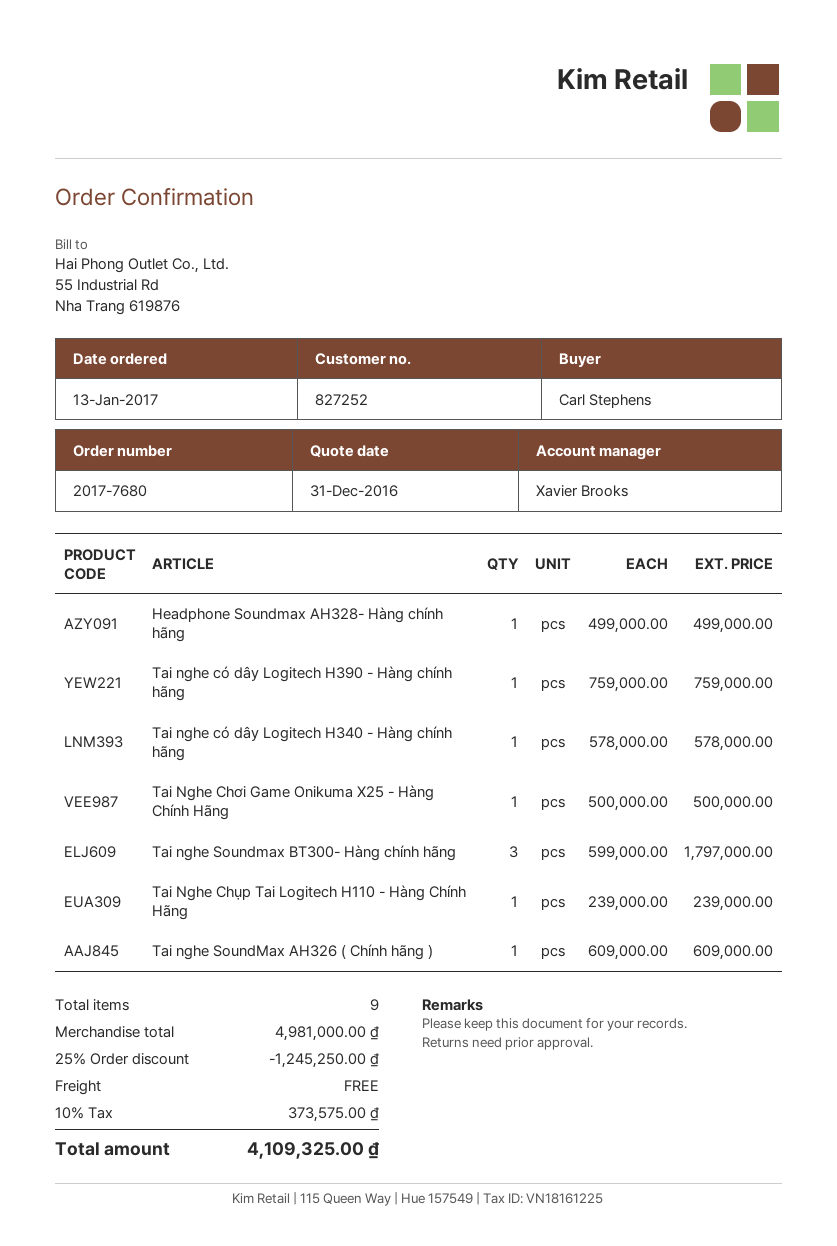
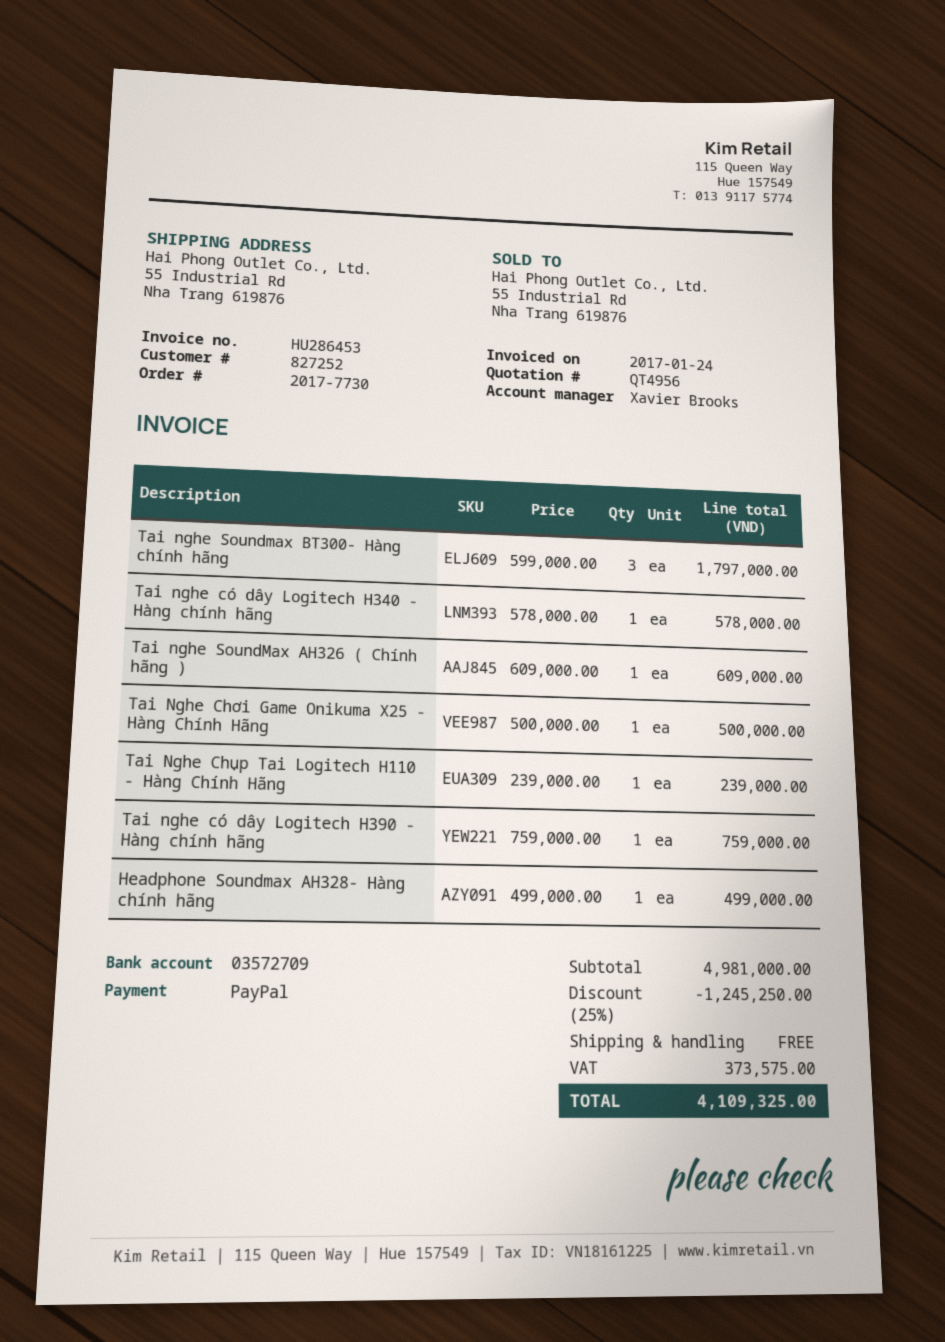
order number: 2017-7680 -> 2017-7730

